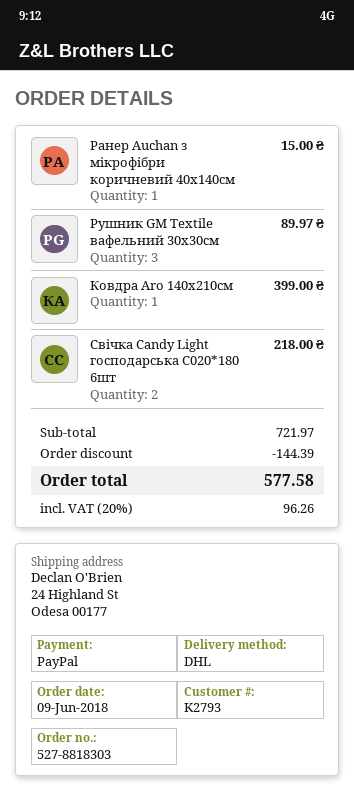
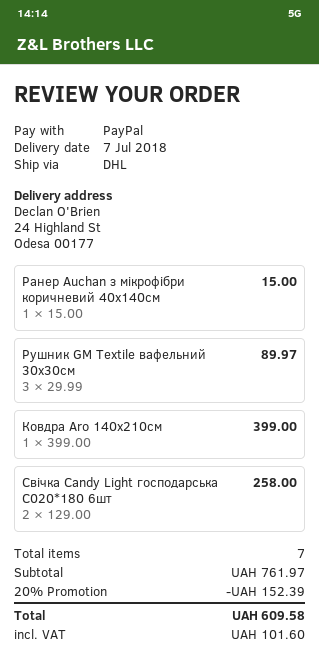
Свічка Candy Light господарська С020*180 6шт: 2 for 218.00 -> 2 for 258.00
subtotal: 721.97 -> 761.97
discount: 144.39 -> 152.39
tax: 96.26 -> 101.60
total: 577.58 -> 609.58

